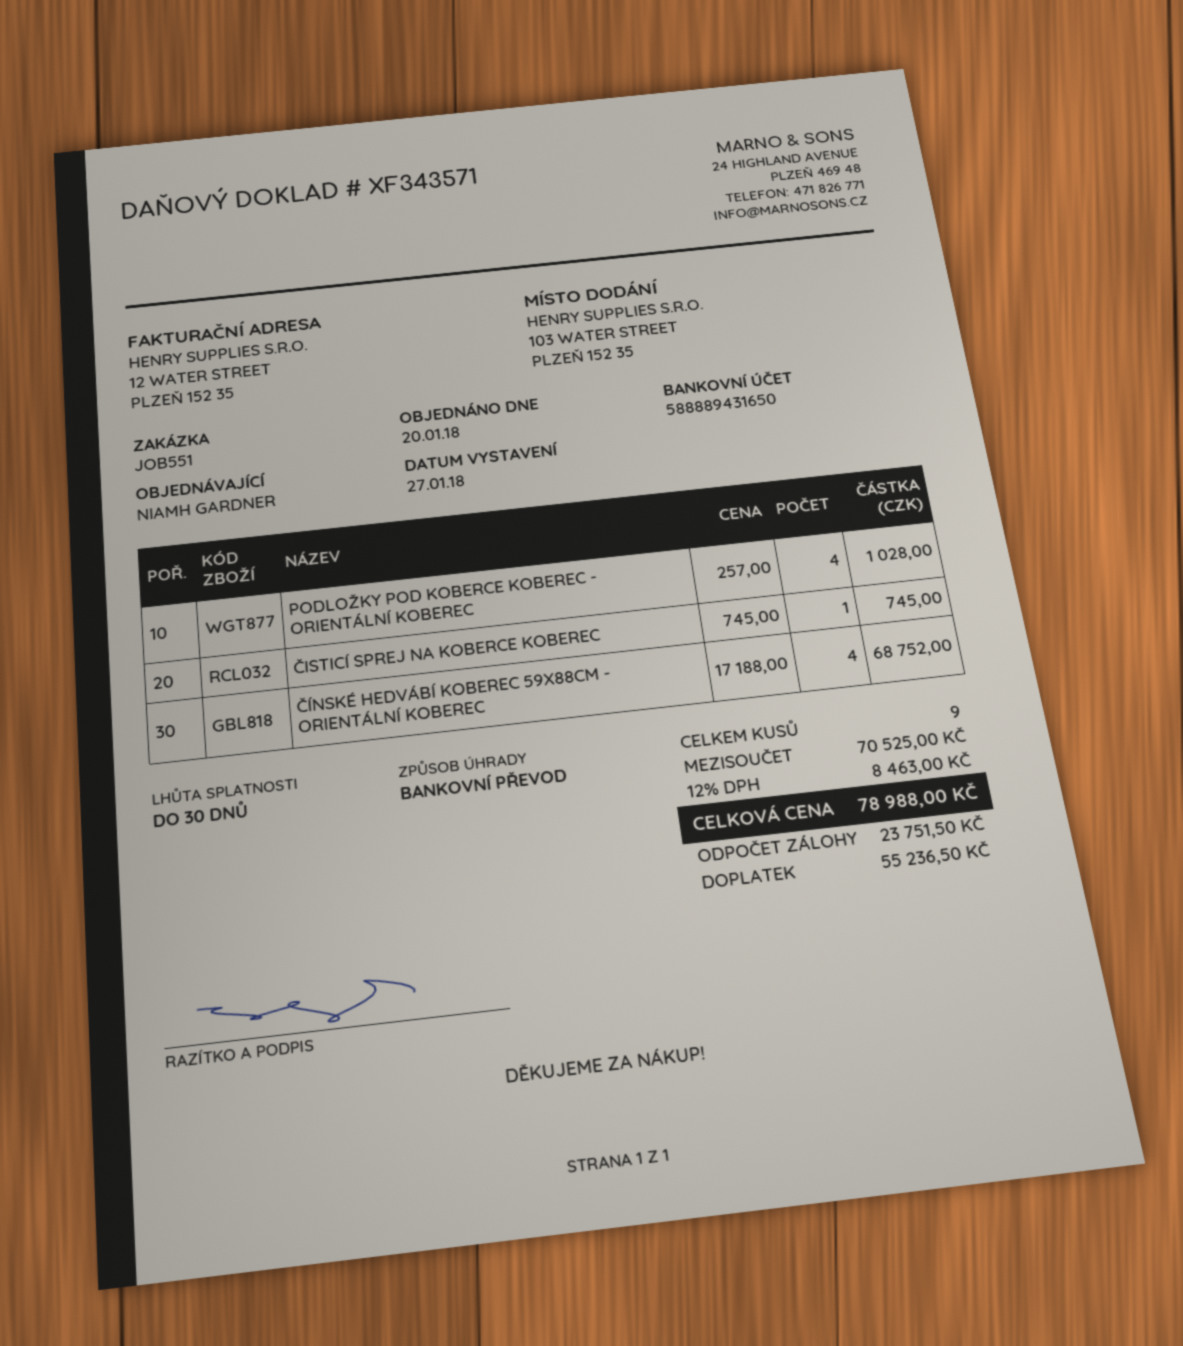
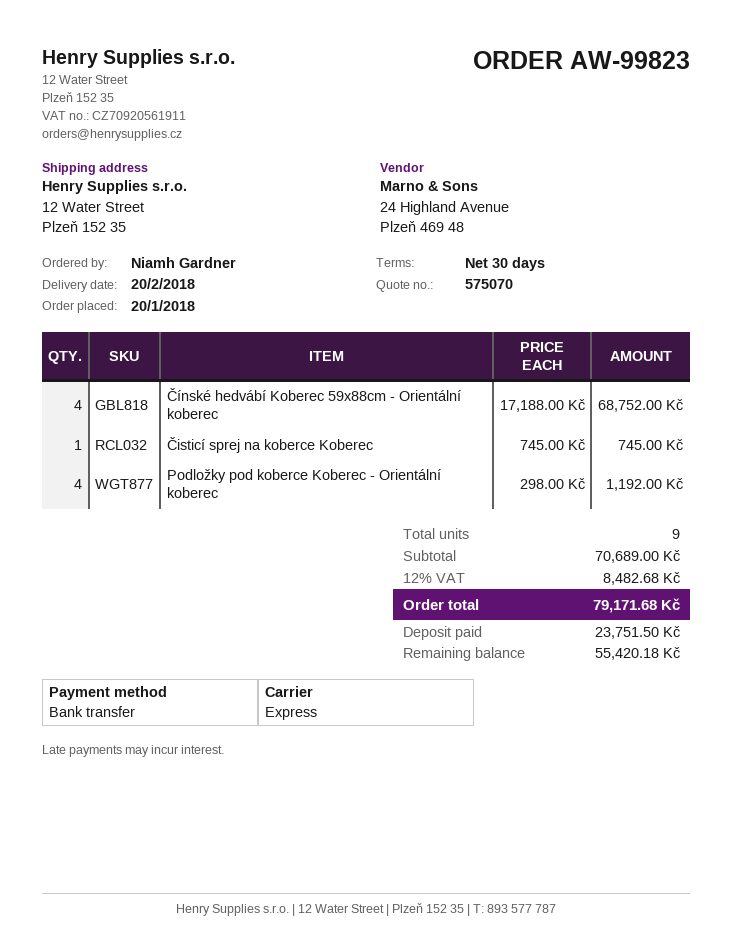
ship to: 103 WATER STREET, PLZEŇ 152 35 -> 12 Water Street, Plzeň 152 35
PODLOŽKY POD KOBERCE KOBEREC - ORIENTÁLNÍ KOBEREC: 4 x 257.00 = 1028.00 -> 4 x 298.00 = 1192.00
subtotal: 70525.00 -> 70689.00
tax: 12% = 8463.00 -> 12% = 8482.68
total: 78988.00 -> 79171.68
balance: 55236.50 -> 55420.18

